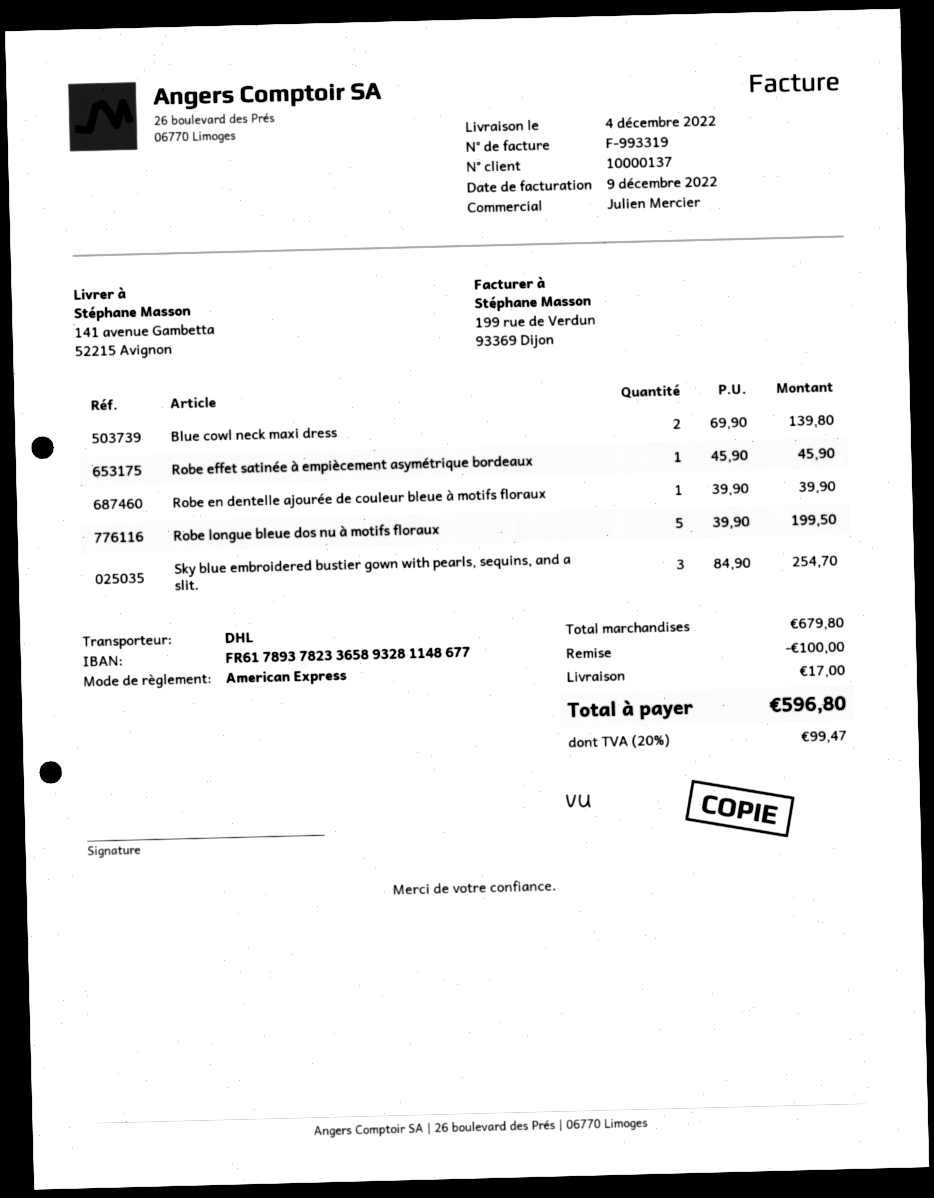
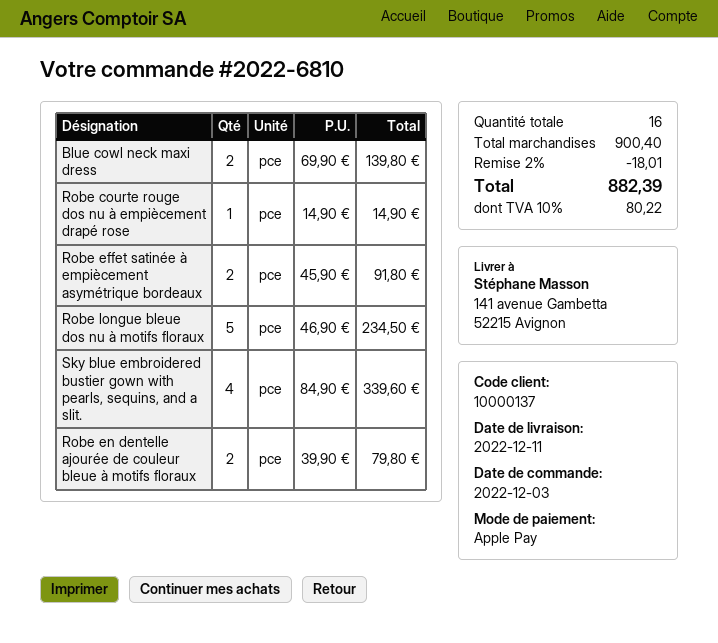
delivery date: 2022-12-04 -> 2022-12-11
payment method: American Express -> Apple Pay
Robe effet satinée à empiècement asymétrique bordeaux: 1 x 45.90 = 45.90 -> 2 x 45.90 = 91.80
Robe en dentelle ajourée de couleur bleue à motifs floraux: 1 x 39.90 = 39.90 -> 2 x 39.90 = 79.80
Robe longue bleue dos nu à motifs floraux: 5 x 39.90 = 199.50 -> 5 x 46.90 = 234.50
Sky blue embroidered bustier gown with pearls, sequins, and a slit.: 3 x 84.90 = 254.70 -> 4 x 84.90 = 339.60
Robe courte rouge dos nu à empiècement drapé rose: none -> 1 x 14.90 = 14.90
subtotal: 679.80 -> 900.40
discount: 100.00 -> 18.01
shipping: 17.00 -> none
tax: 20% = 99.47 -> 10% = 80.22
total: 596.80 -> 882.39

